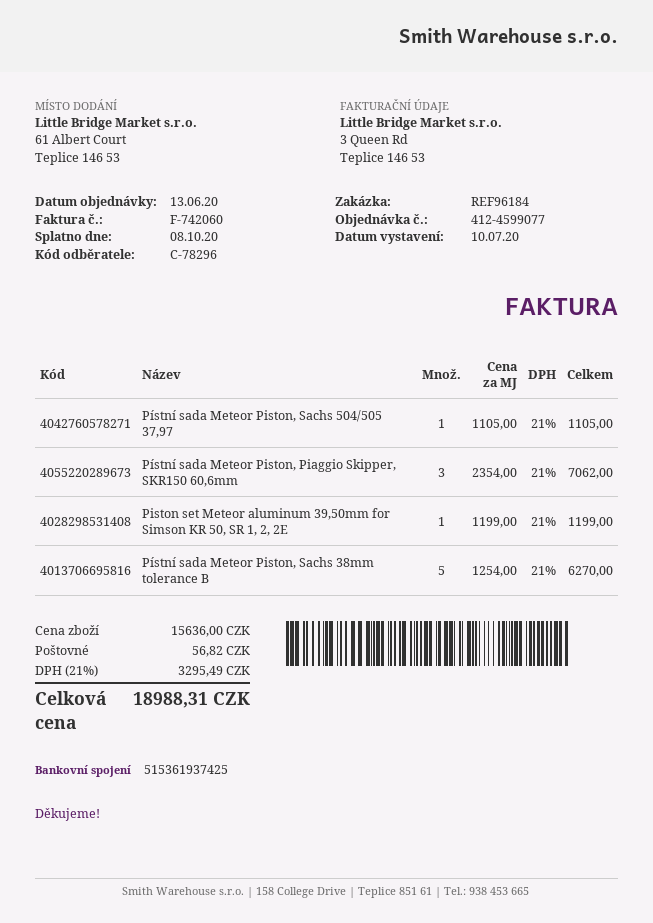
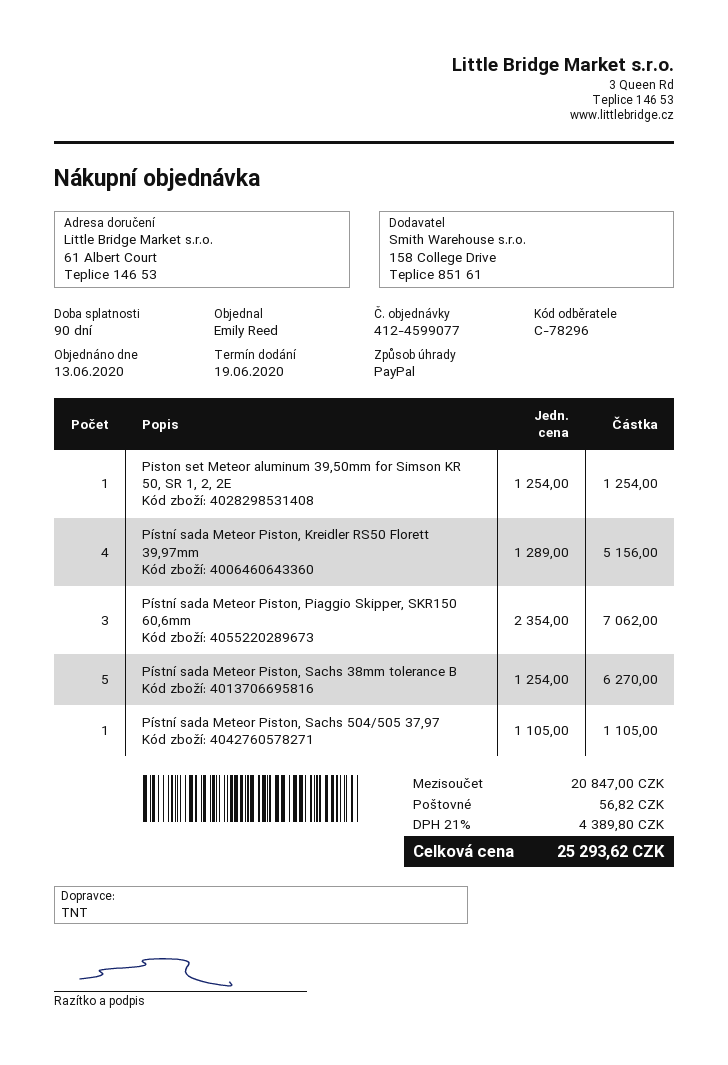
Piston set Meteor aluminum 39,50mm for Simson KR 50, SR 1, 2, 2E: 1 x 1199.00 = 1199.00 -> 1 x 1254.00 = 1254.00
Pístní sada Meteor Piston, Kreidler RS50 Florett 39,97mm: none -> 4 x 1289.00 = 5156.00
subtotal: 15636.00 -> 20847.00
tax: 21% = 3295.49 -> 21% = 4389.80
total: 18988.31 -> 25293.62

